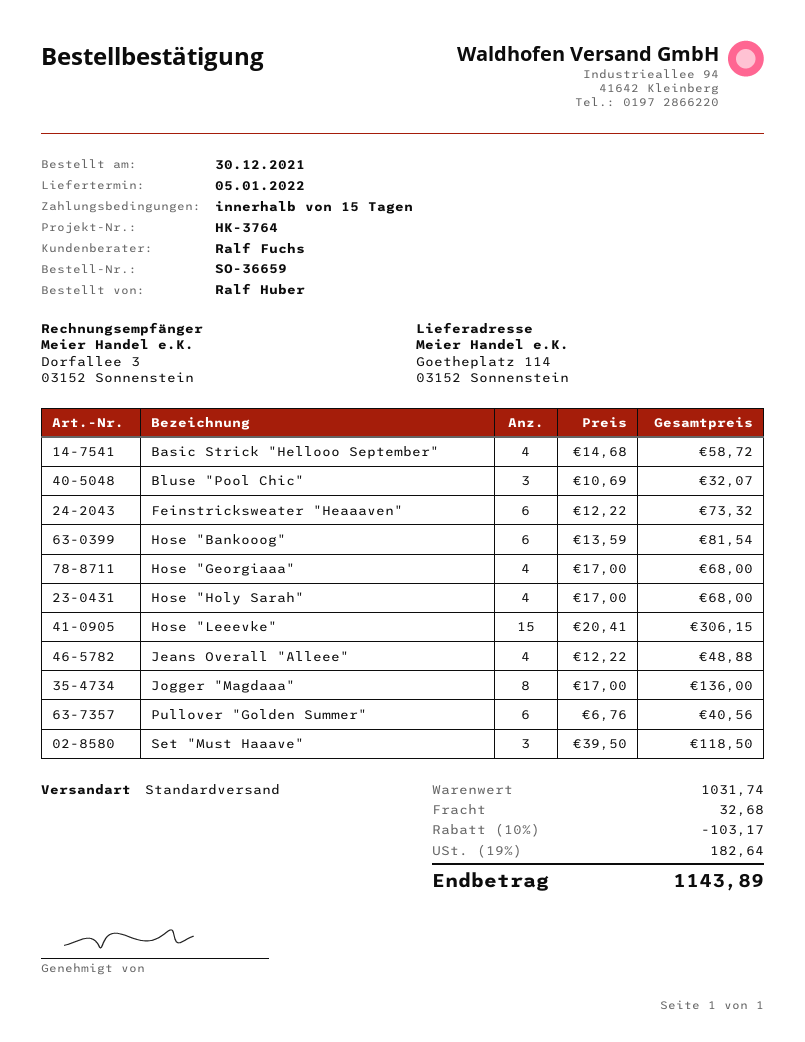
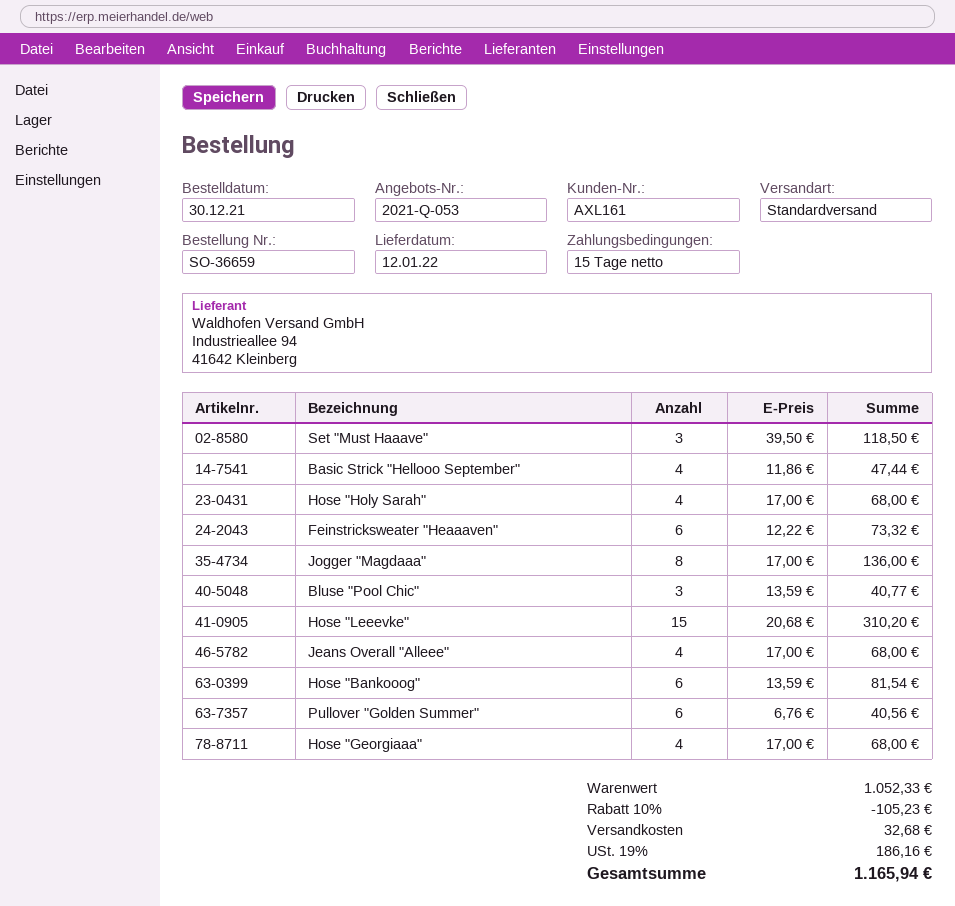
delivery date: 2022-01-05 -> 2022-01-12
Basic Strick "Hellooo September": 4 x 14.68 = 58.72 -> 4 x 11.86 = 47.44
Bluse "Pool Chic": 3 x 10.69 = 32.07 -> 3 x 13.59 = 40.77
Hose "Leeevke": 15 x 20.41 = 306.15 -> 15 x 20.68 = 310.20
Jeans Overall "Alleee": 4 x 12.22 = 48.88 -> 4 x 17.00 = 68.00
subtotal: 1031.74 -> 1052.33
discount: 10% = 103.17 -> 10% = 105.23
tax: 19% = 182.64 -> 19% = 186.16
total: 1143.89 -> 1165.94

